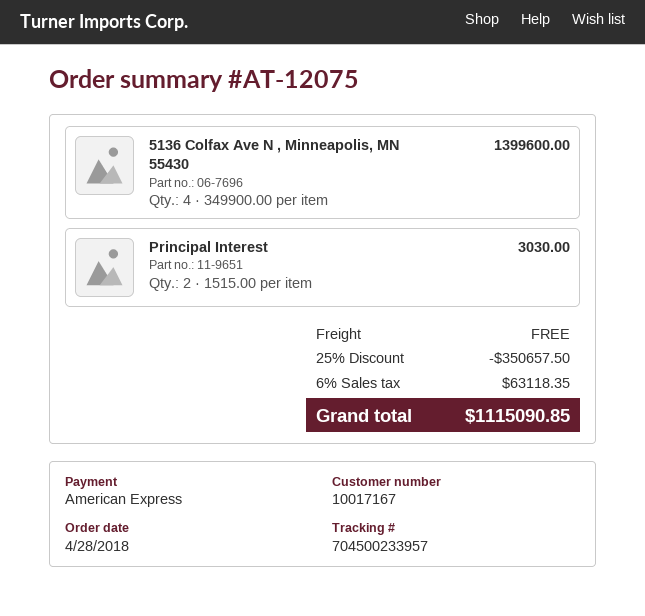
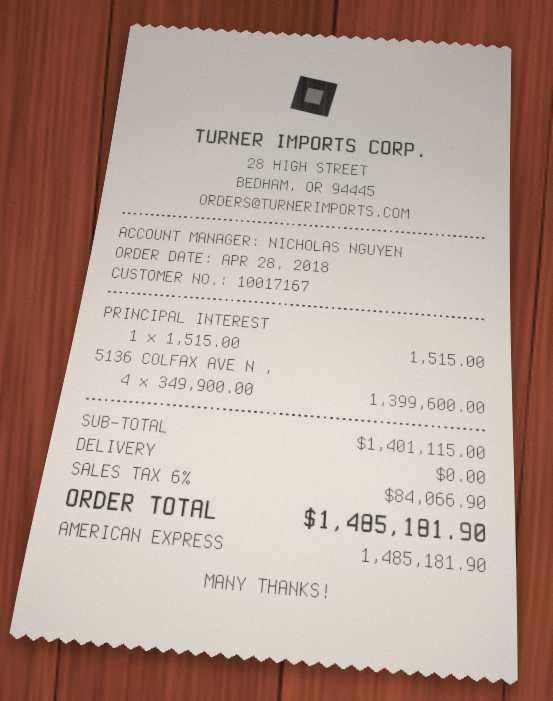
Principal Interest: 2 x 1515.00 = 3030.00 -> 1 x 1515.00 = 1515.00
discount: 25% = 350657.50 -> none
tax: 6% = 63118.35 -> 6% = 84066.90
total: 1115090.85 -> 1485181.90

